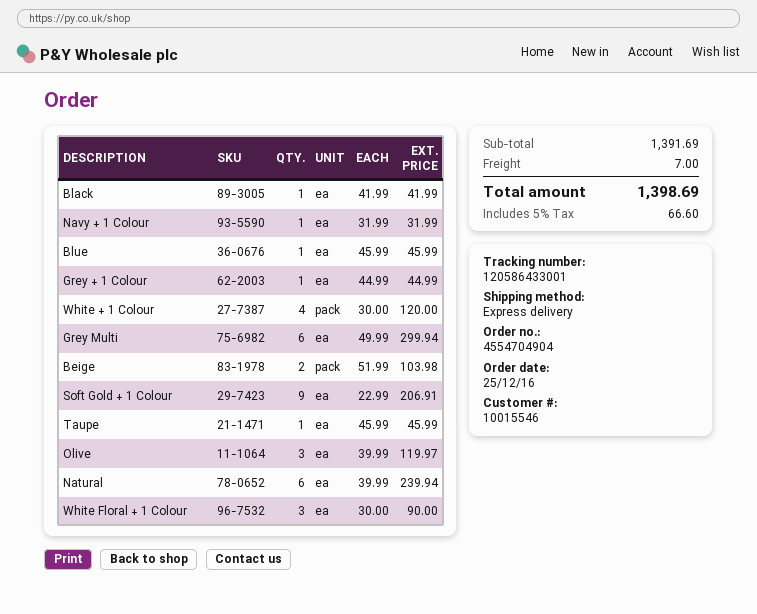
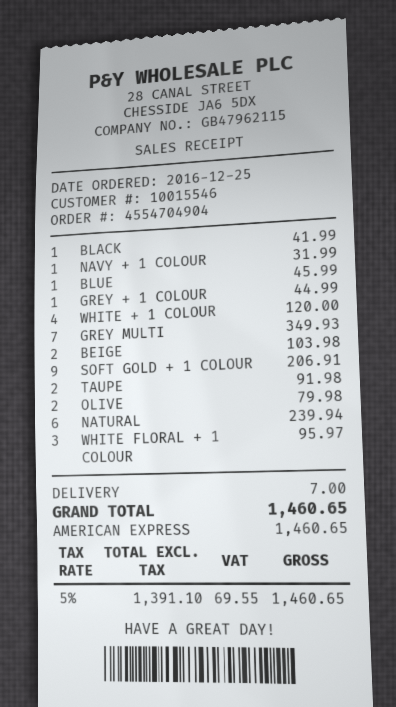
Grey Multi: 6 for 299.94 -> 7 for 349.93
Taupe: 1 for 45.99 -> 2 for 91.98
Olive: 3 for 119.97 -> 2 for 79.98
White Floral + 1 Colour: 3 for 90.00 -> 3 for 95.97
tax: 5% = 66.60 -> 5% = 69.55
total: 1398.69 -> 1460.65

